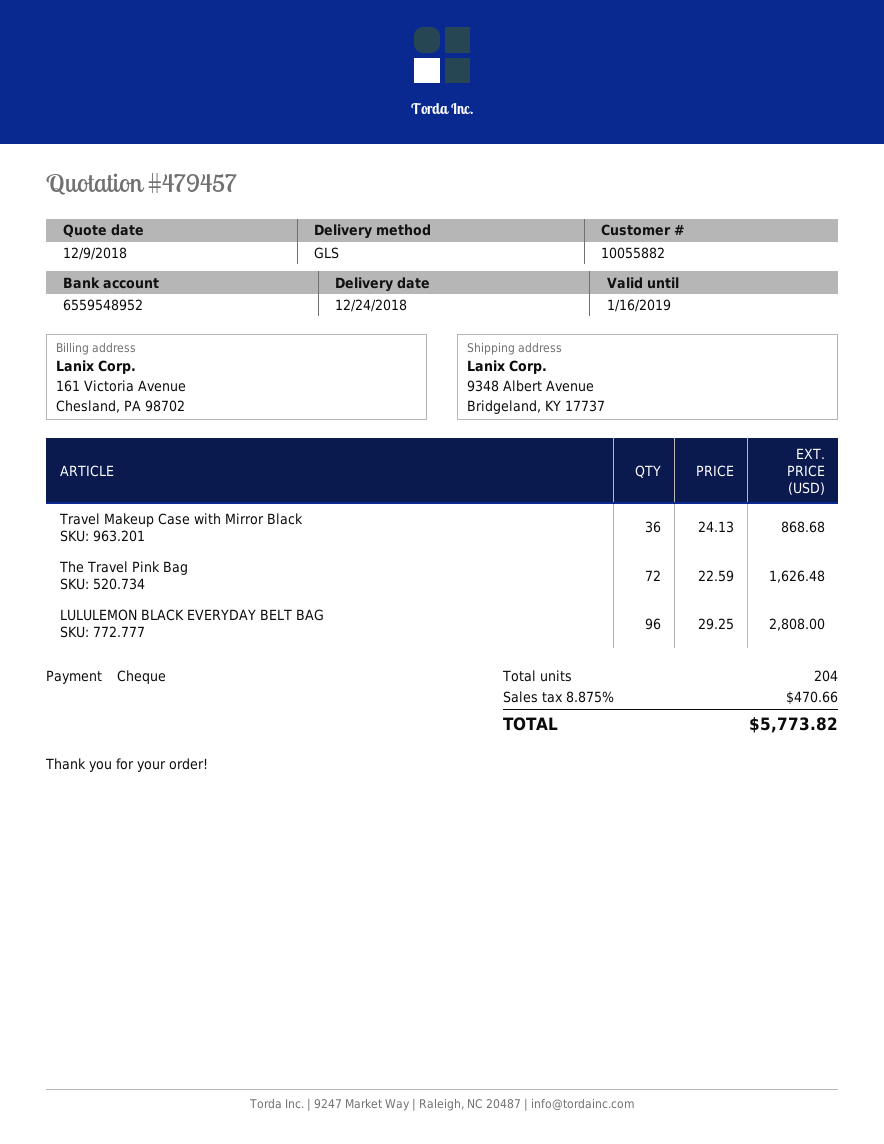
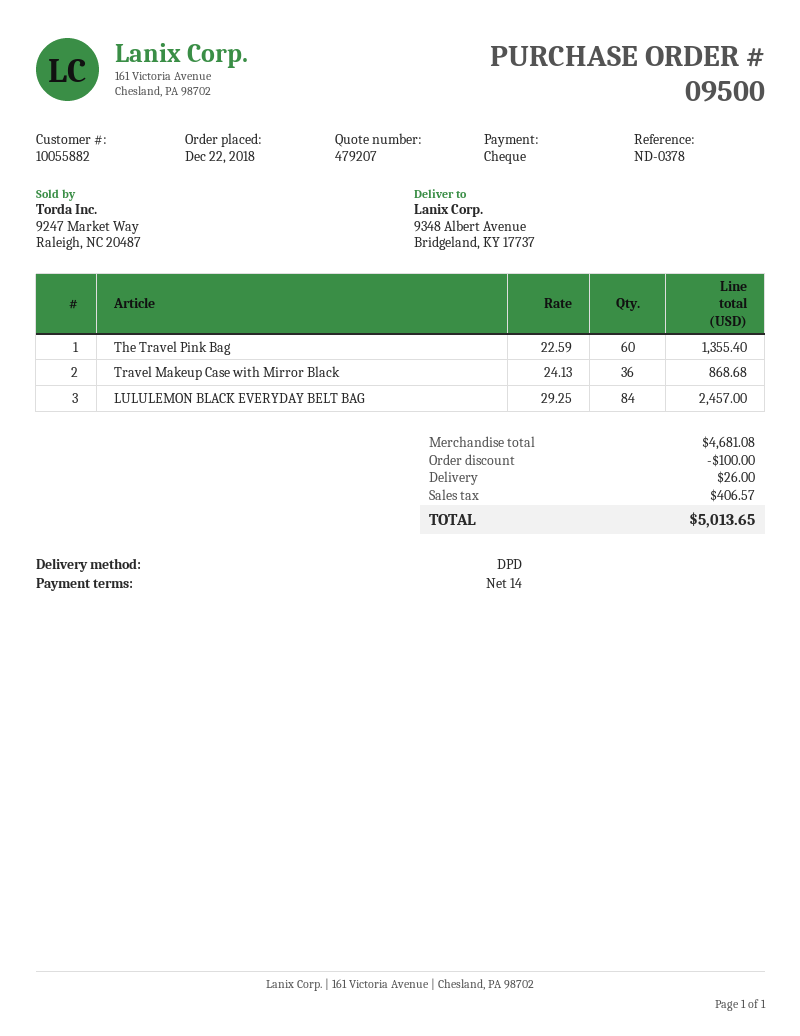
quote number: 479457 -> 479207
shipping method: GLS -> DPD
The Travel Pink Bag: 72 x 22.59 = 1626.48 -> 60 x 22.59 = 1355.40
LULULEMON BLACK EVERYDAY BELT BAG: 96 x 29.25 = 2808.00 -> 84 x 29.25 = 2457.00
discount: none -> 100.00
shipping: none -> 26.00
tax: 470.66 -> 406.57
total: 5773.82 -> 5013.65

